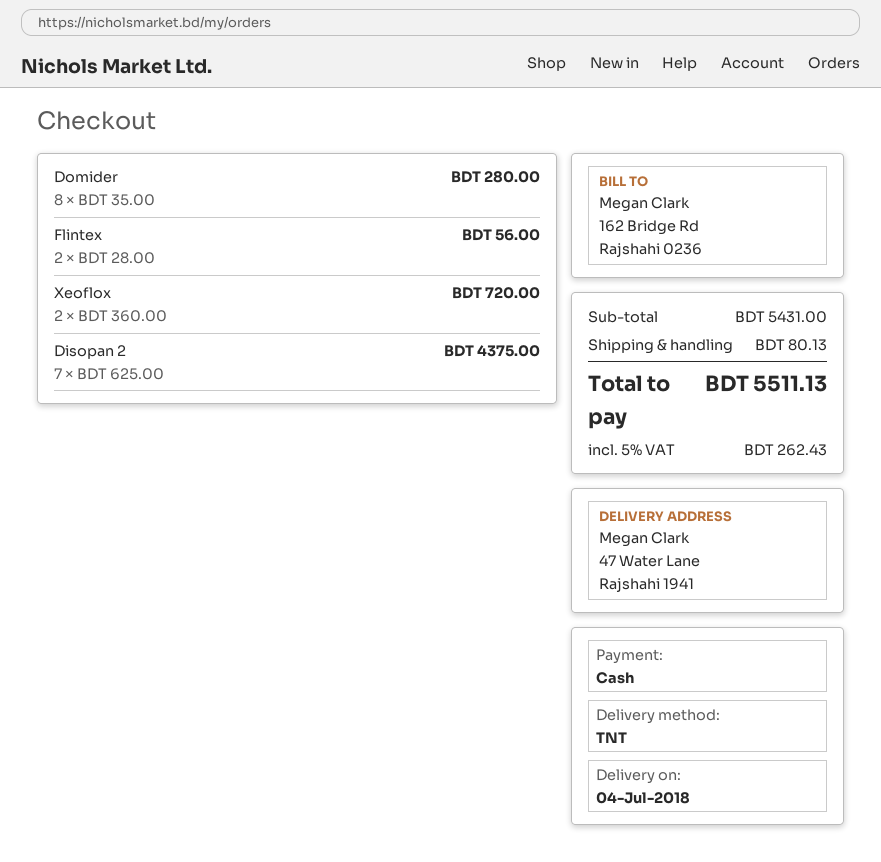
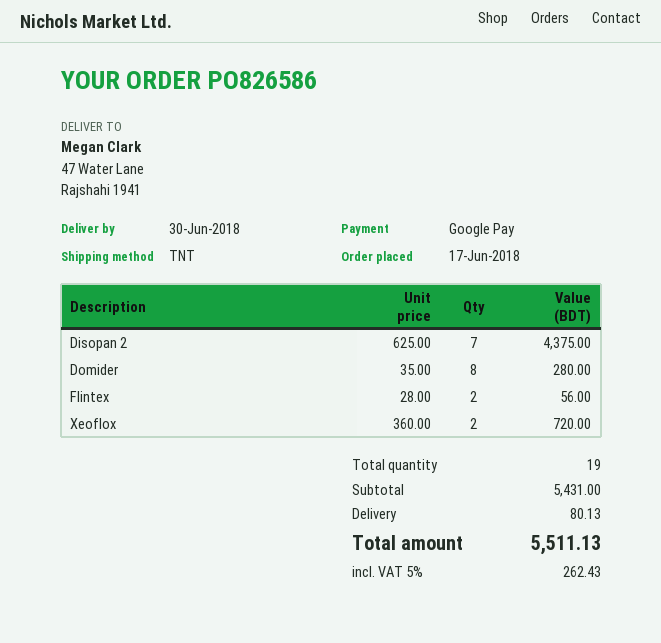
delivery date: 2018-07-04 -> 2018-06-30
payment method: cash -> Google Pay

